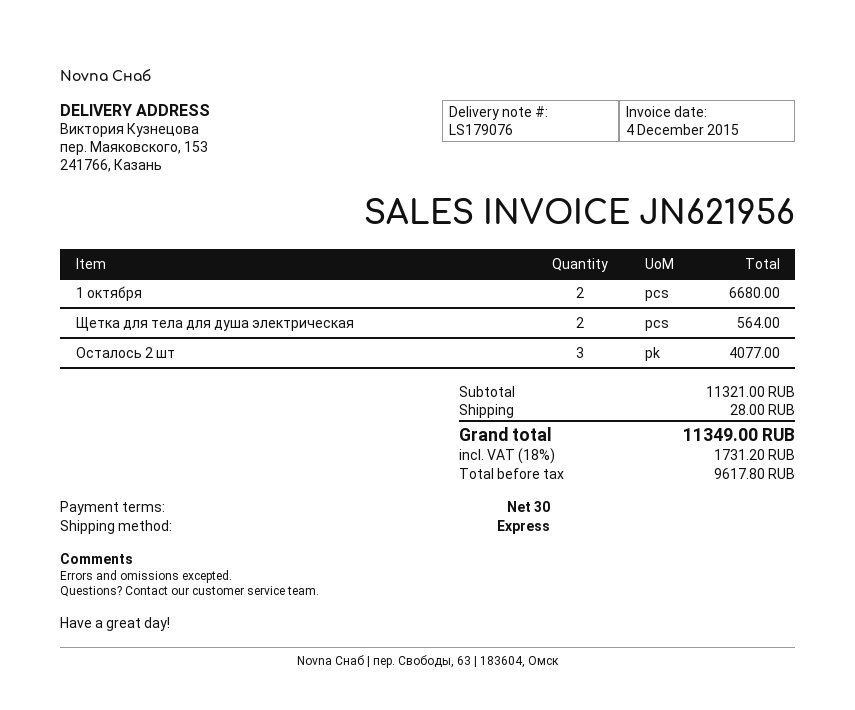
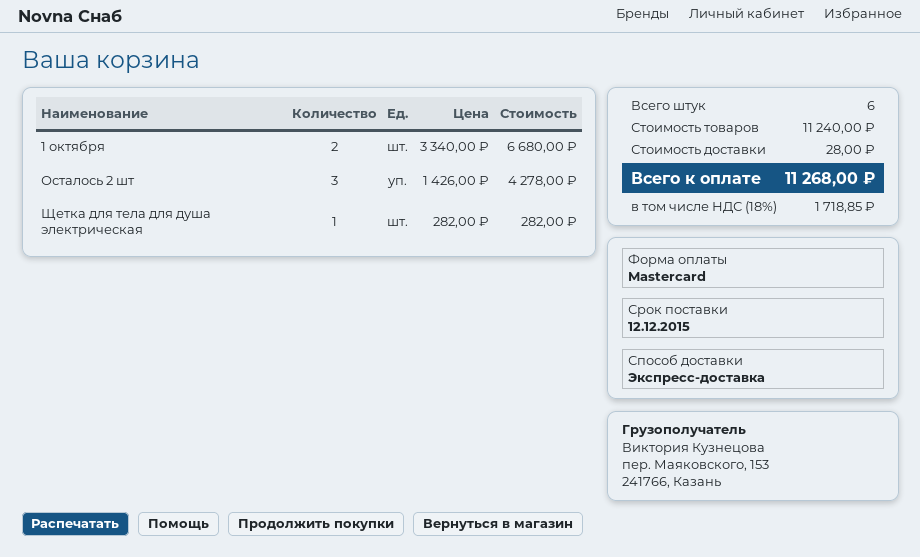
Щетка для тела для душа электрическая: 2 for 564.00 -> 1 for 282.00
Осталось 2 шт: 3 for 4077.00 -> 3 for 4278.00
subtotal: 11321.00 -> 11240.00
tax: 18% = 1731.20 -> 18% = 1718.85
total: 11349.00 -> 11268.00

